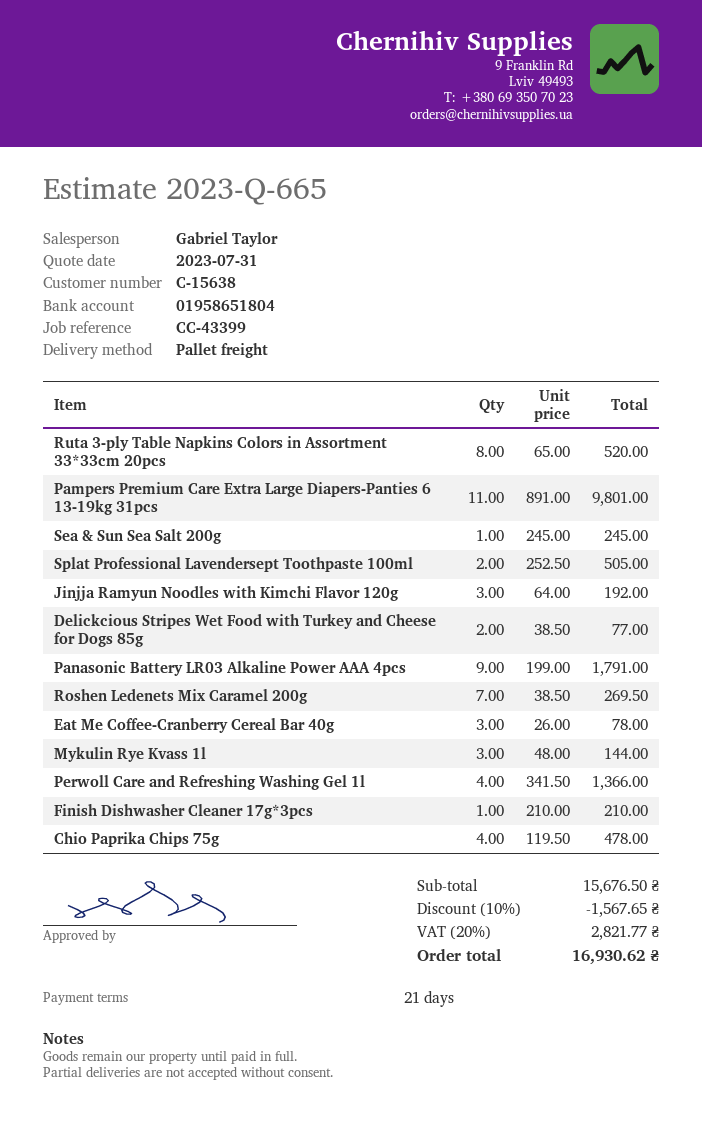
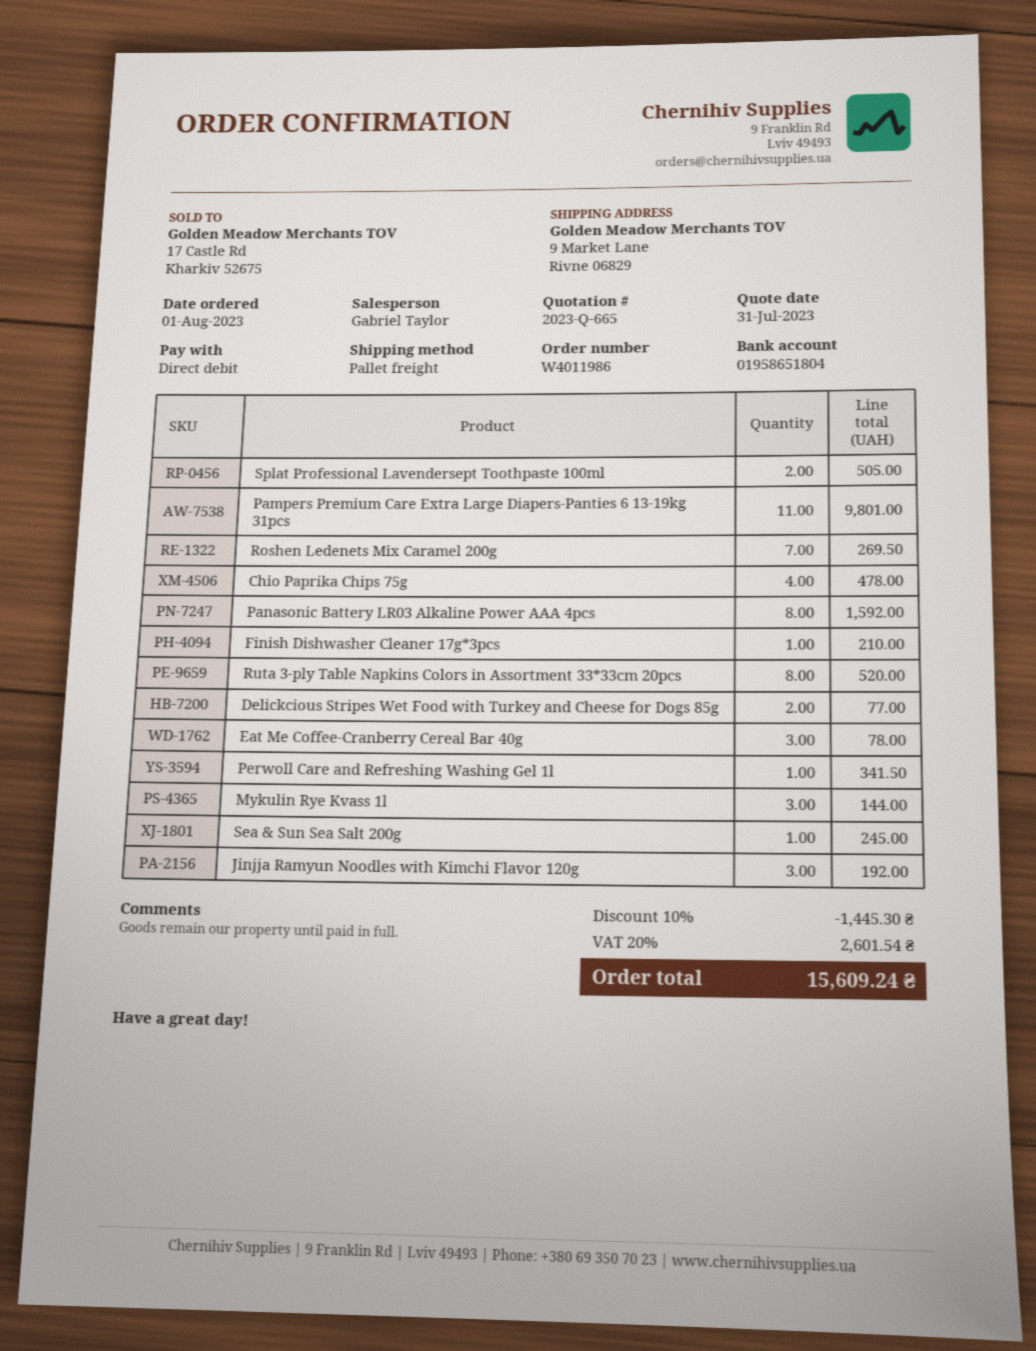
Panasonic Battery LR03 Alkaline Power ААА 4pcs: 9 for 1791.00 -> 8 for 1592.00
Perwoll Care and Refreshing Washing Gel 1l: 4 for 1366.00 -> 1 for 341.50
discount: 10% = 1567.65 -> 10% = 1445.30
tax: 20% = 2821.77 -> 20% = 2601.54
total: 16930.62 -> 15609.24

